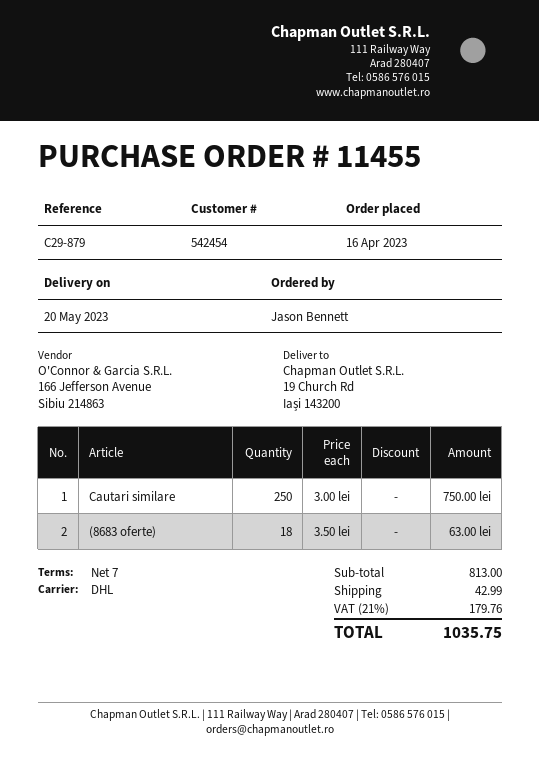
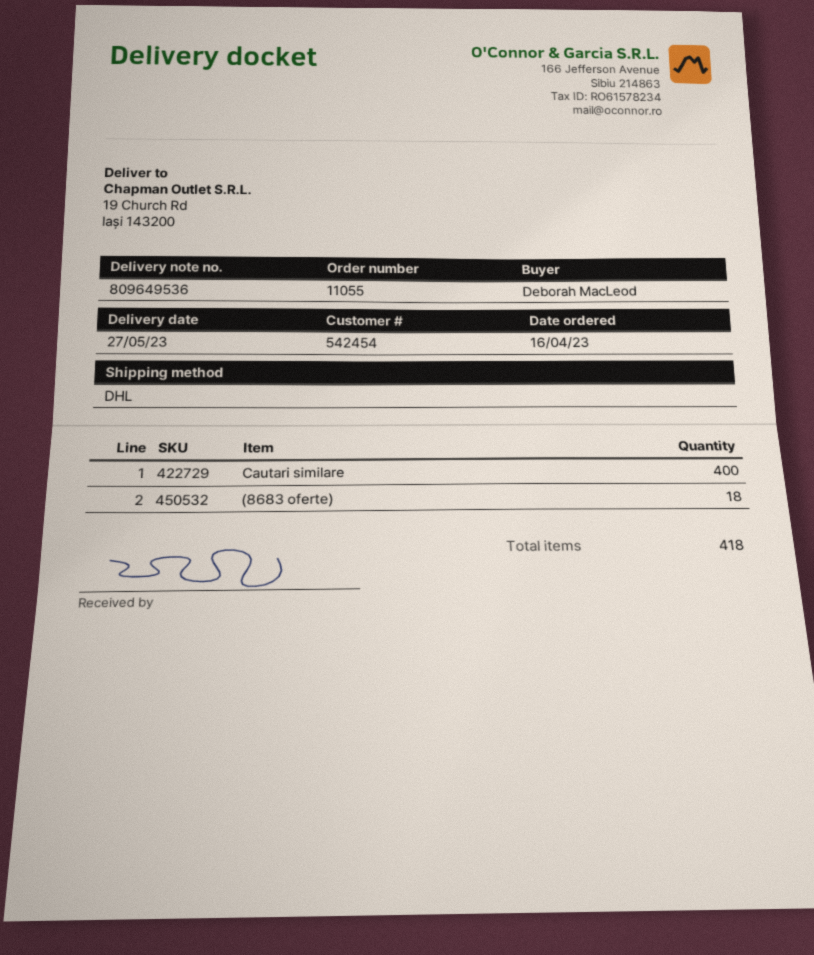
order number: 11455 -> 11055
delivery date: 2023-05-20 -> 2023-05-27
ordered by: Jason Bennett -> Deborah MacLeod
Cautari similare: 250 -> 400

